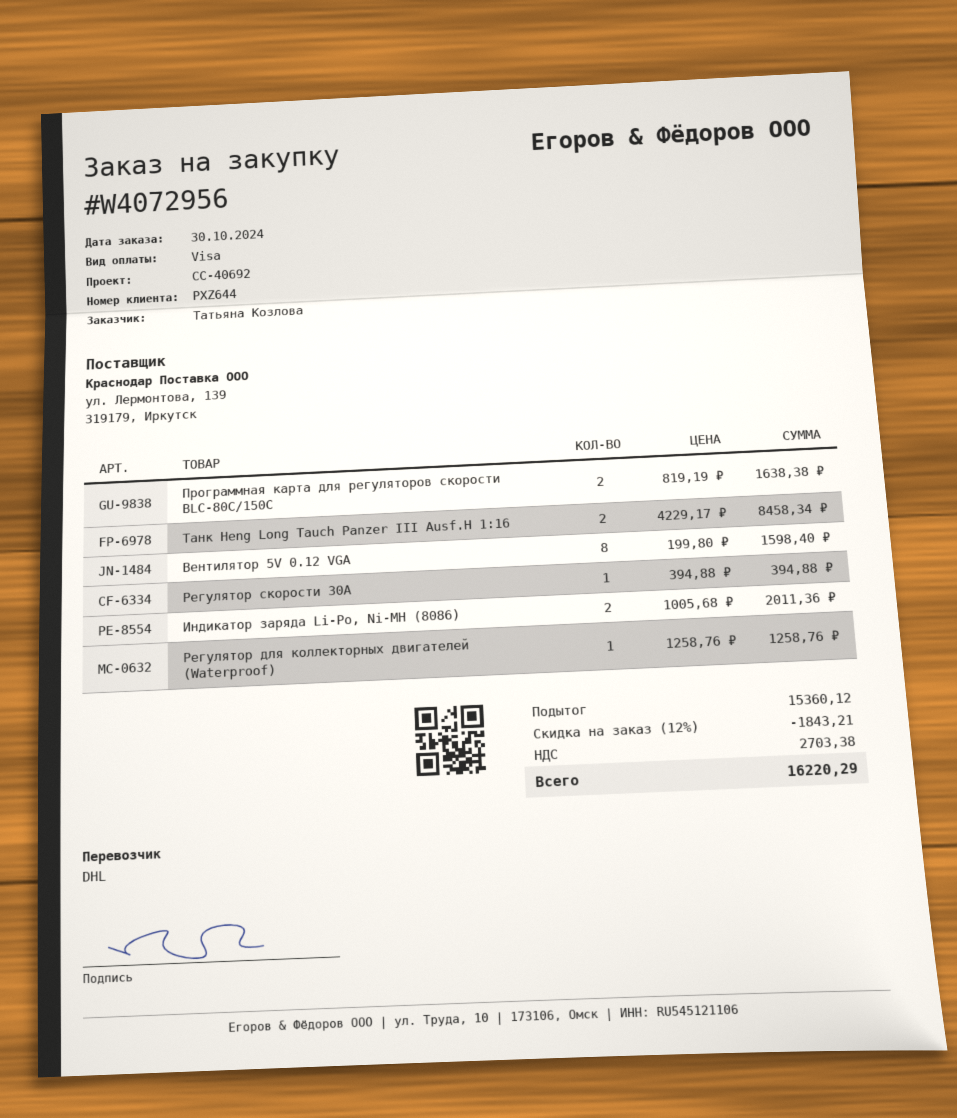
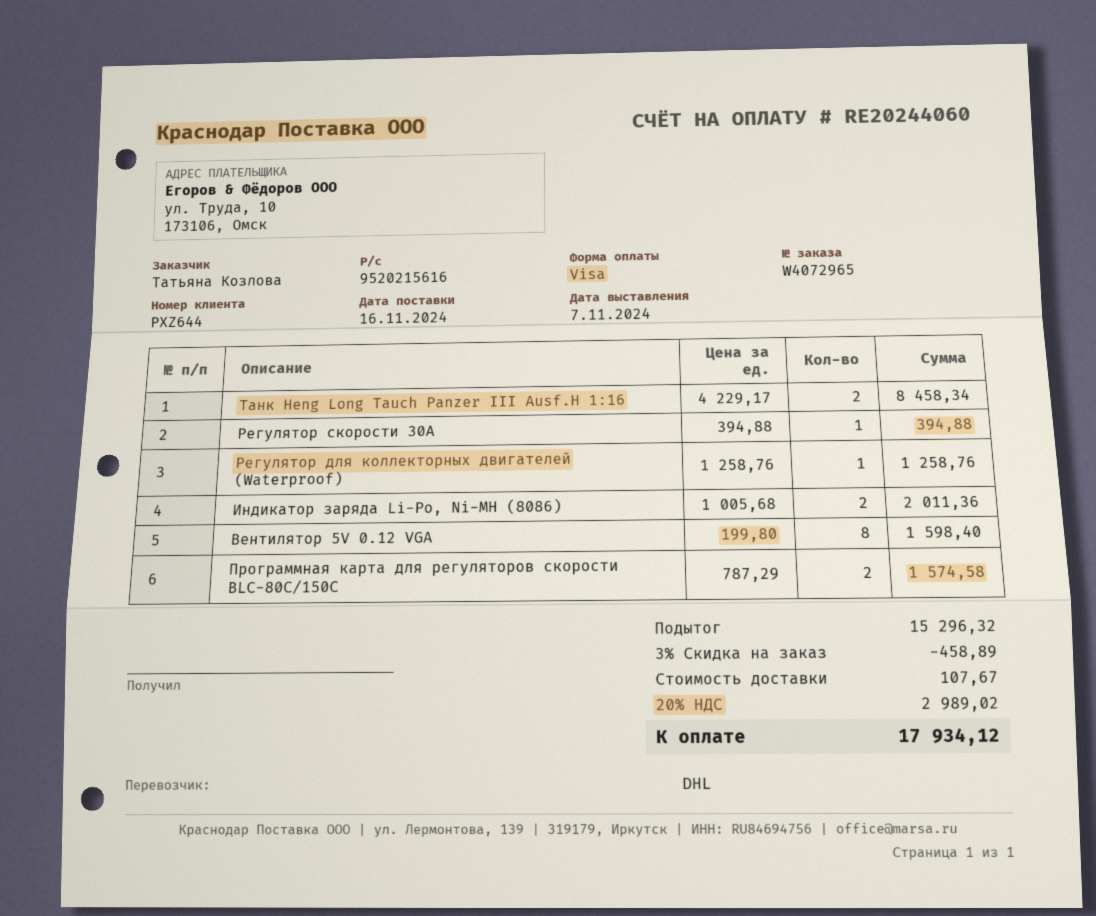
order number: W4072956 -> W4072965
Программная карта для регуляторов скорости BLC-80C/150C: 2 x 819.19 = 1638.38 -> 2 x 787.29 = 1574.58
subtotal: 15360.12 -> 15296.32
discount: 12% = 1843.21 -> 3% = 458.89
shipping: none -> 107.67
tax: 2703.38 -> 2989.02
total: 16220.29 -> 17934.12

